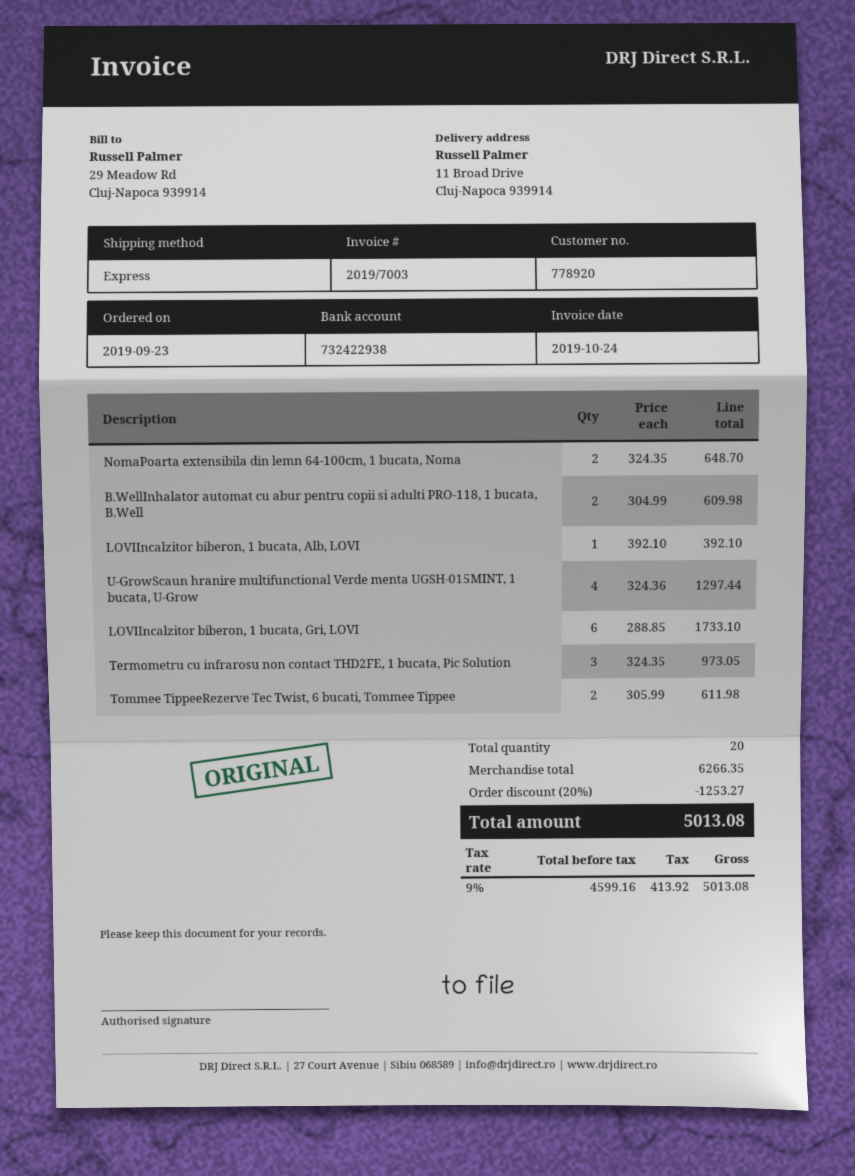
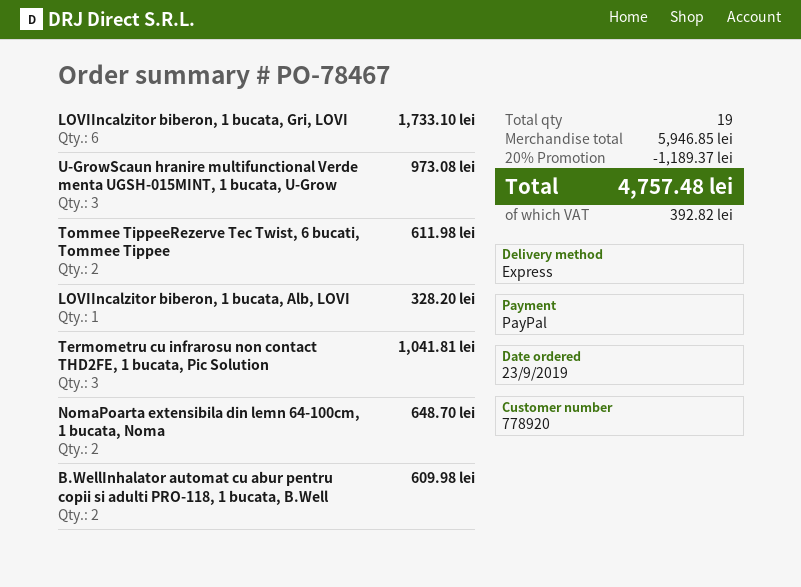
LOVIIncalzitor biberon, 1 bucata, Alb, LOVI: 1 for 392.10 -> 1 for 328.20
U-GrowScaun hranire multifunctional Verde menta UGSH-015MINT, 1 bucata, U-Grow: 4 for 1297.44 -> 3 for 973.08
Termometru cu infrarosu non contact THD2FE, 1 bucata, Pic Solution: 3 for 973.05 -> 3 for 1041.81
total quantity: 20 -> 19
subtotal: 6266.35 -> 5946.85
discount: 20% = 1253.27 -> 20% = 1189.37
tax: 413.92 -> 392.82
total: 5013.08 -> 4757.48

